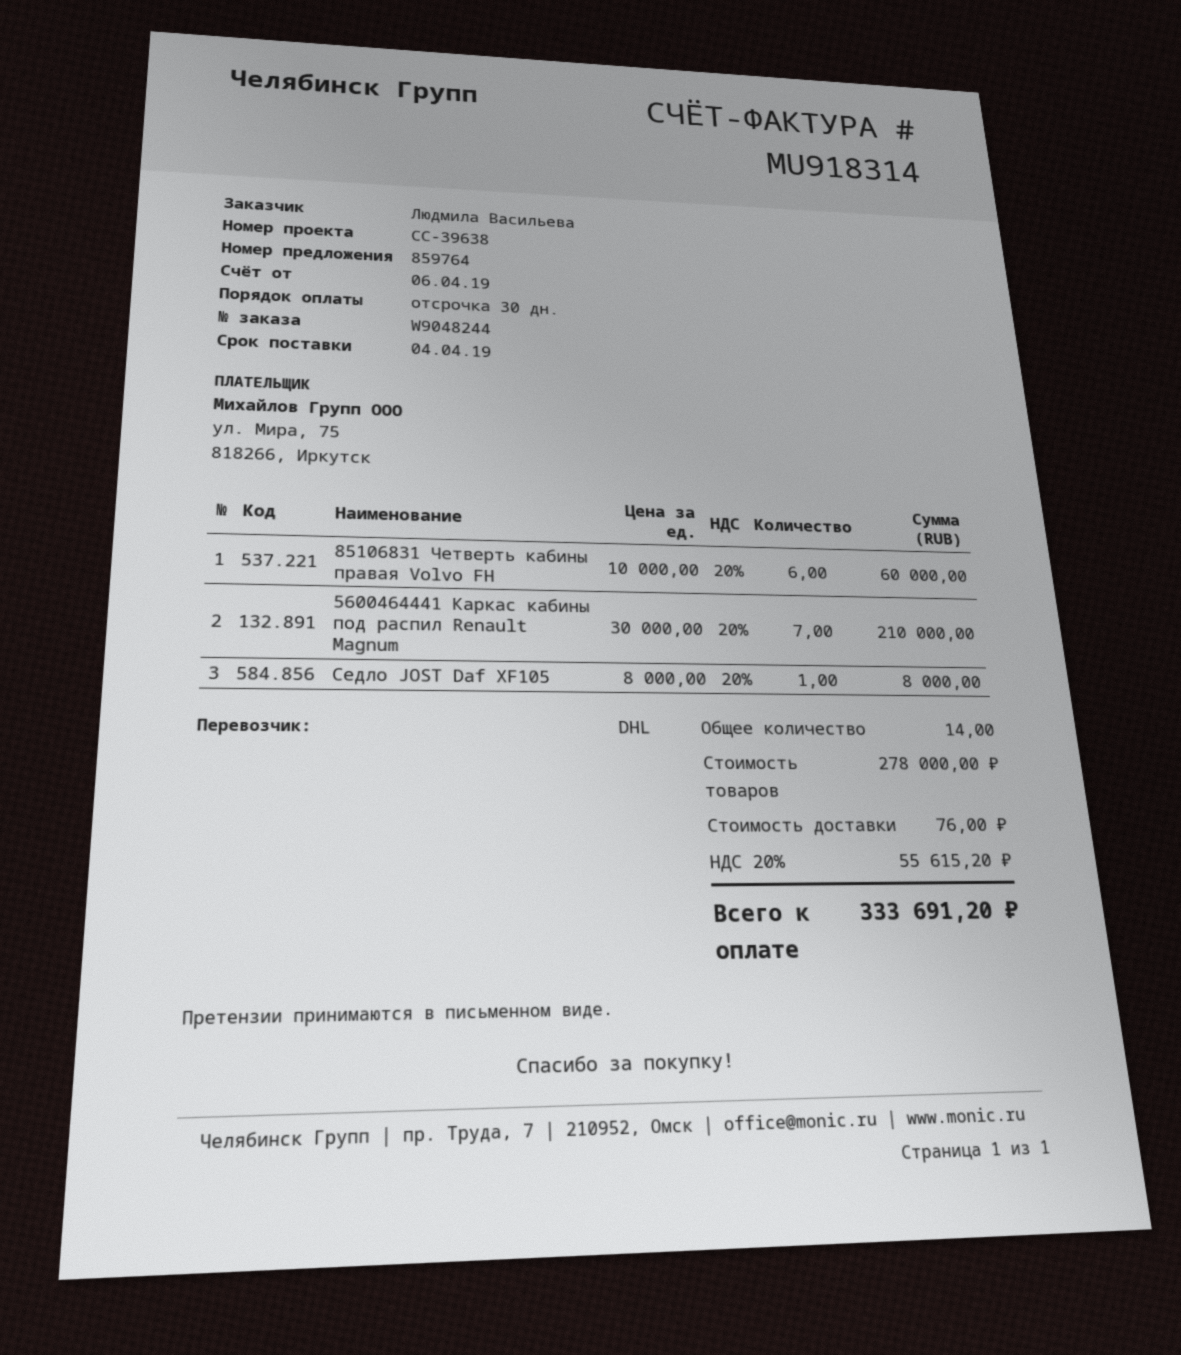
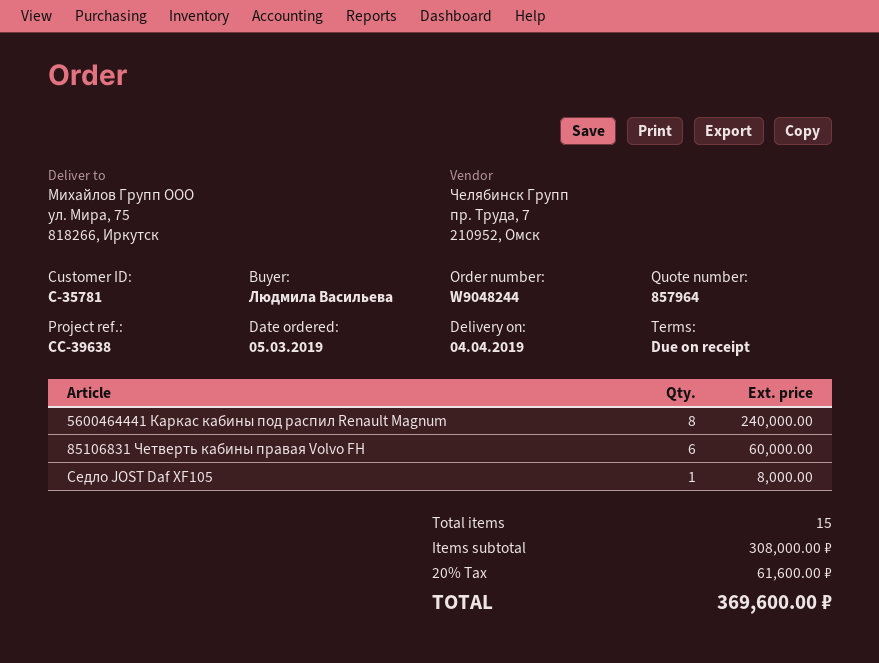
quote number: 859764 -> 857964
payment terms: 30 days -> on receipt
5600464441 Каркас кабины под распил Renault Magnum: 7 for 210000.00 -> 8 for 240000.00
total quantity: 14 -> 15
subtotal: 278000.00 -> 308000.00
shipping: 76.00 -> none
tax: 20% = 55615.20 -> 20% = 61600.00
total: 333691.20 -> 369600.00

